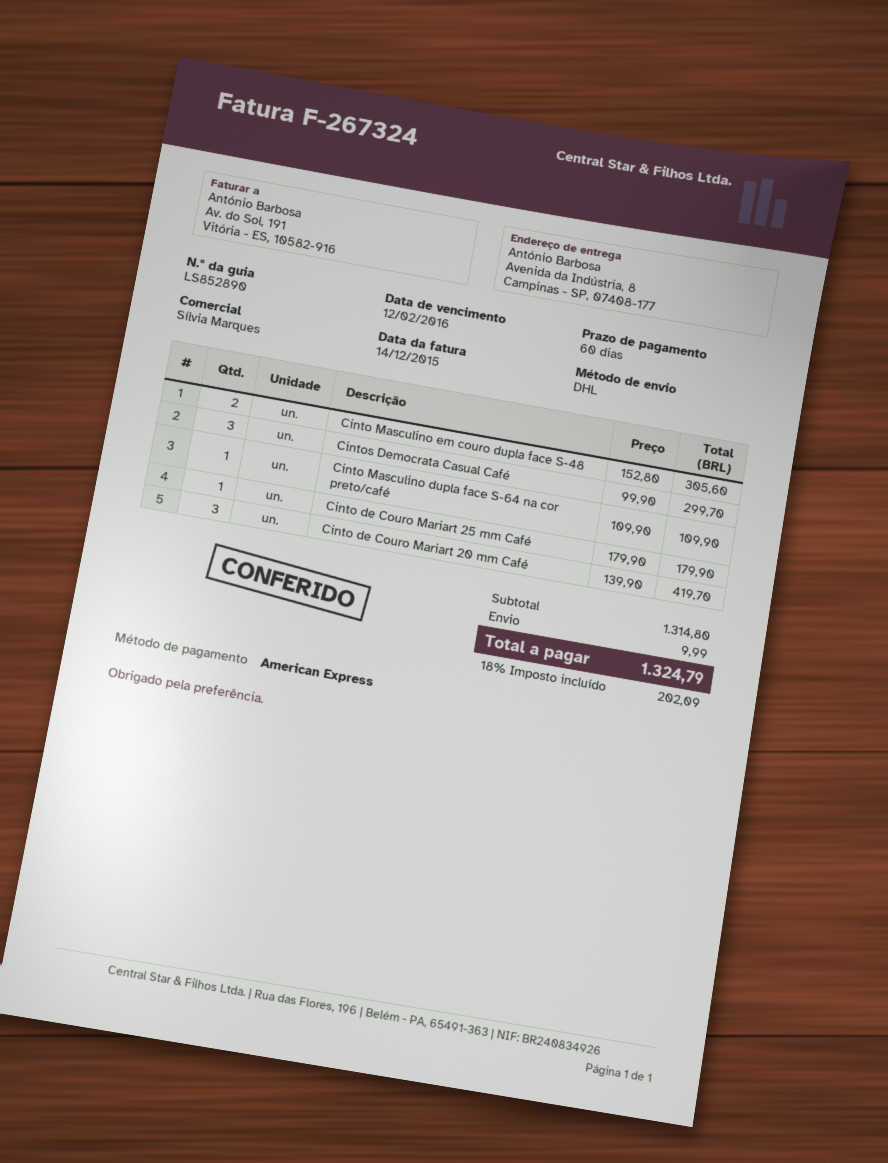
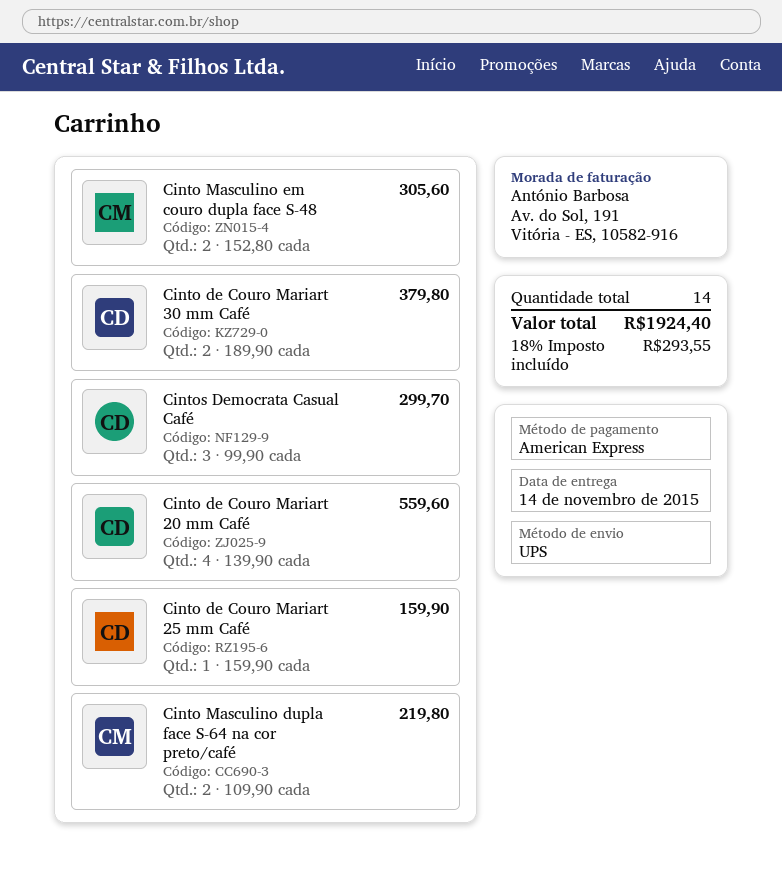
shipping method: DHL -> UPS
Cinto Masculino dupla face S-64 na cor preto/café: 1 x 109.90 = 109.90 -> 2 x 109.90 = 219.80
Cinto de Couro Mariart 25 mm Café: 1 x 179.90 = 179.90 -> 1 x 159.90 = 159.90
Cinto de Couro Mariart 20 mm Café: 3 x 139.90 = 419.70 -> 4 x 139.90 = 559.60
Cinto de Couro Mariart 30 mm Café: none -> 2 x 189.90 = 379.80
shipping: 9.99 -> none
tax: 18% = 202.09 -> 18% = 293.55
total: 1324.79 -> 1924.40

